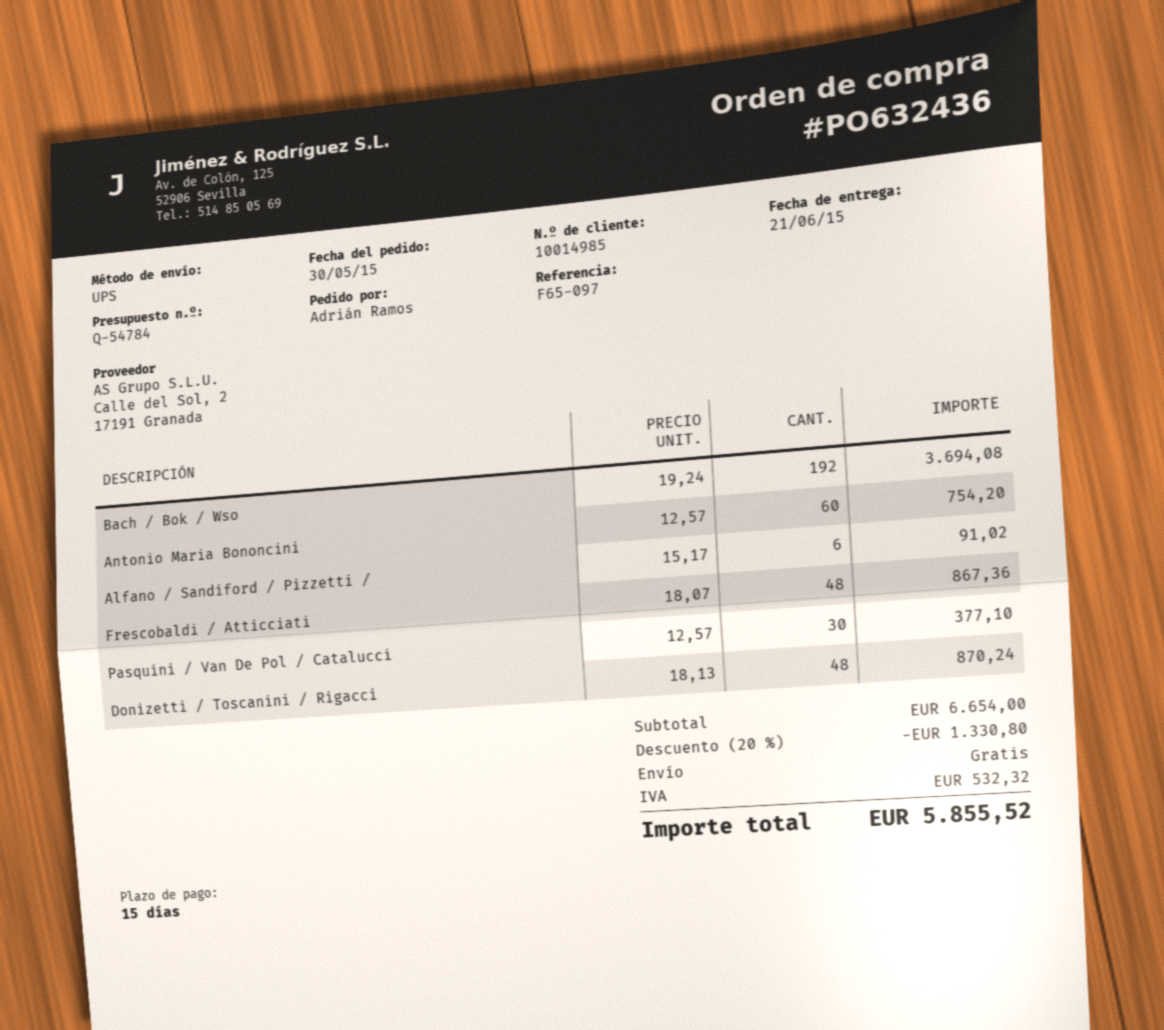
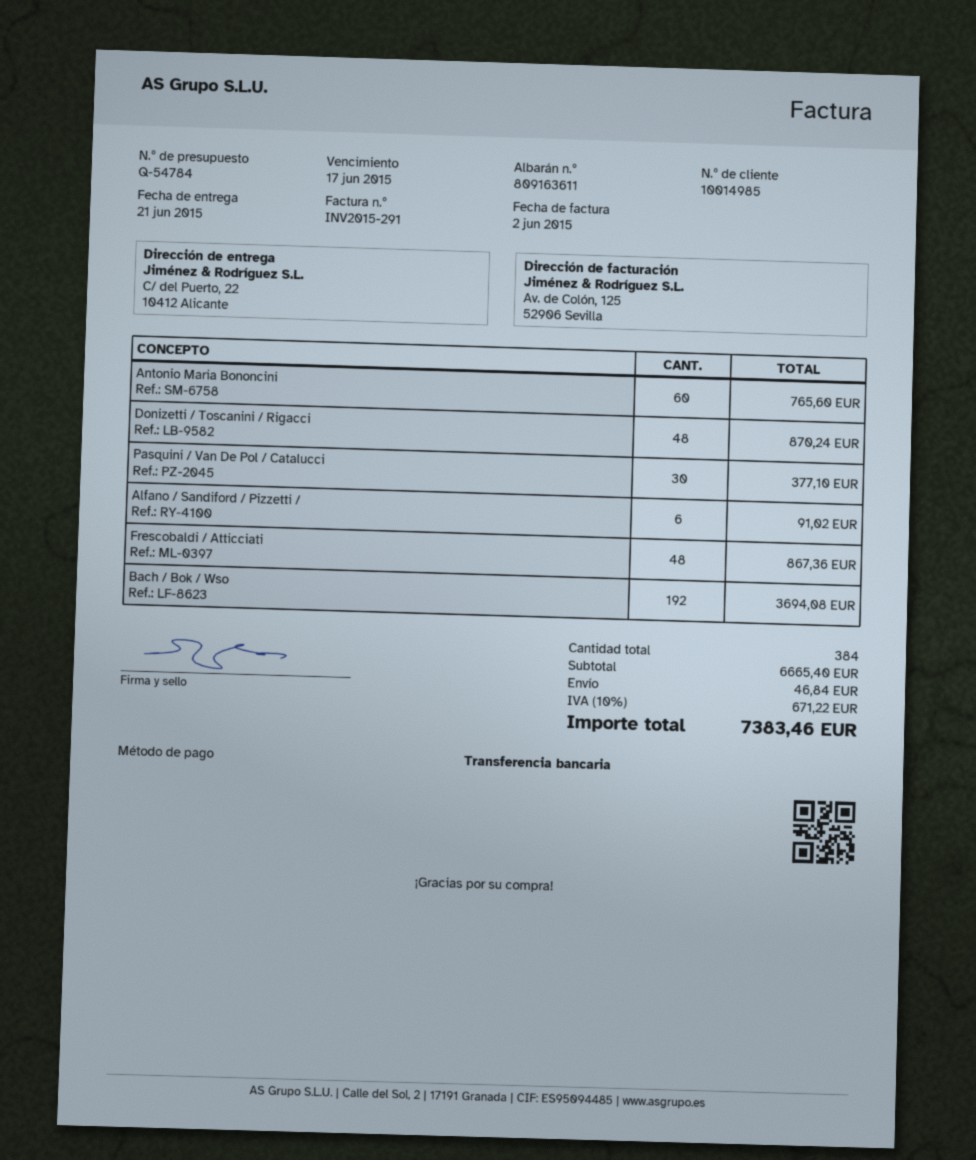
Antonio Maria Bononcini: 60 for 754.20 -> 60 for 765.60
subtotal: 6654.00 -> 6665.40
discount: 20% = 1330.80 -> none
shipping: 0.00 -> 46.84
tax: 532.32 -> 671.22
total: 5855.52 -> 7383.46

